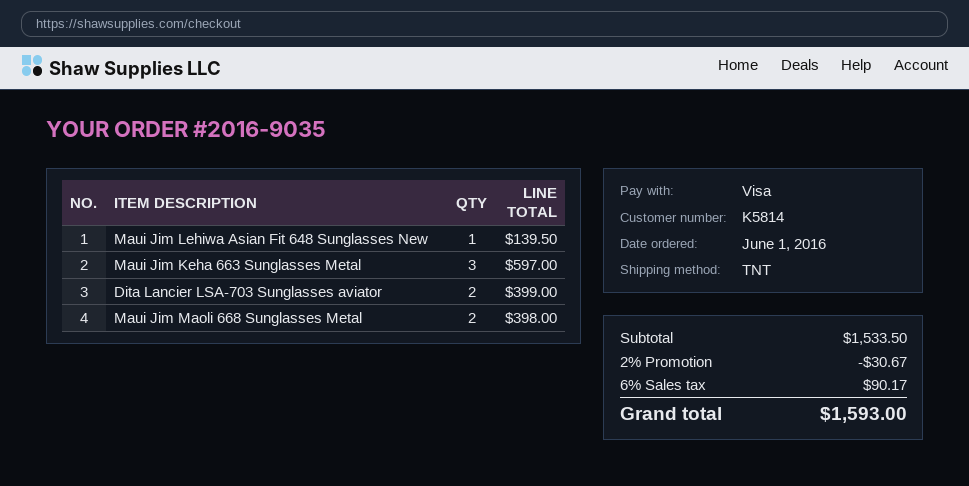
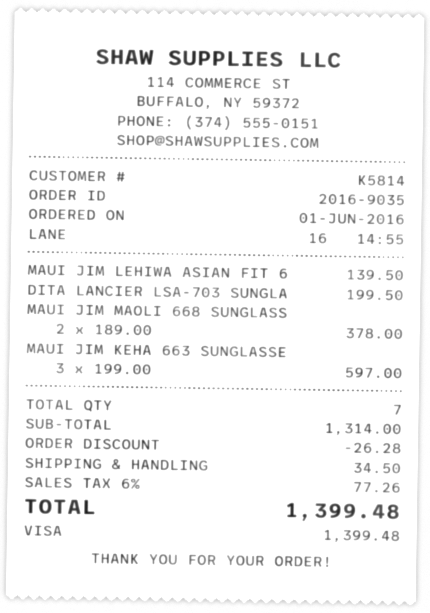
Dita Lancier LSA-703 Sunglasses aviator: 2 for 399.00 -> 1 for 199.50
Maui Jim Maoli 668 Sunglasses Metal: 2 for 398.00 -> 2 for 378.00
subtotal: 1533.50 -> 1314.00
discount: 30.67 -> 26.28
shipping: none -> 34.50
tax: 6% = 90.17 -> 6% = 77.26
total: 1593.00 -> 1399.48

